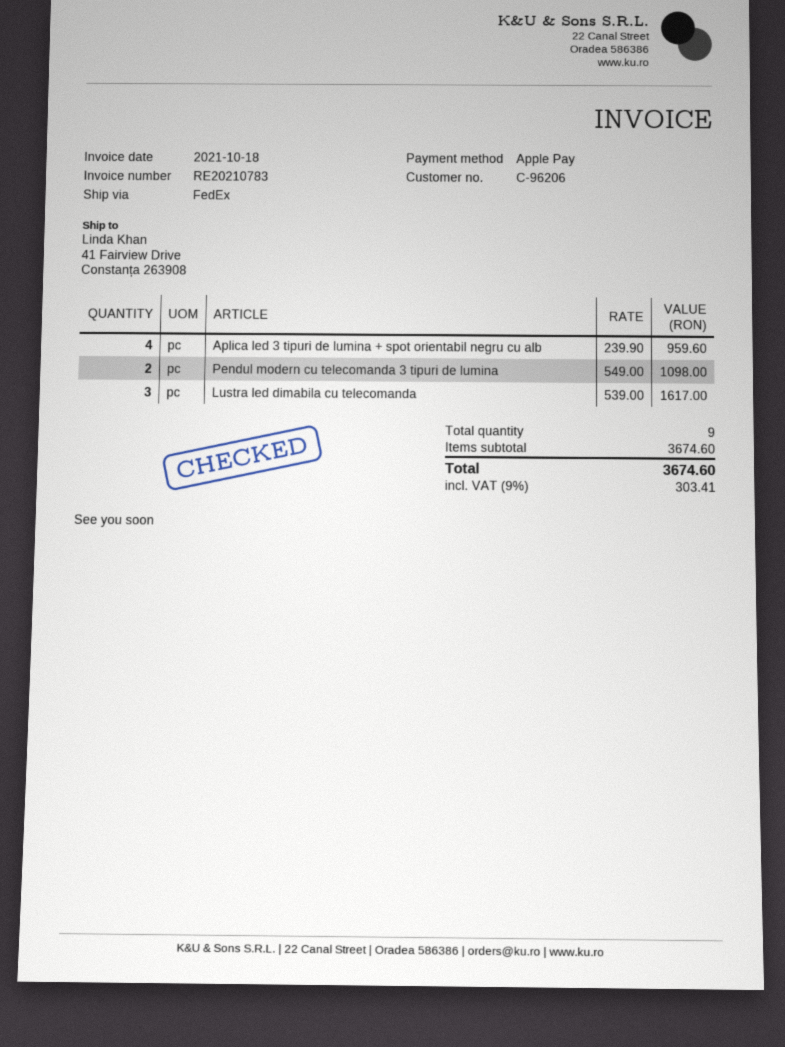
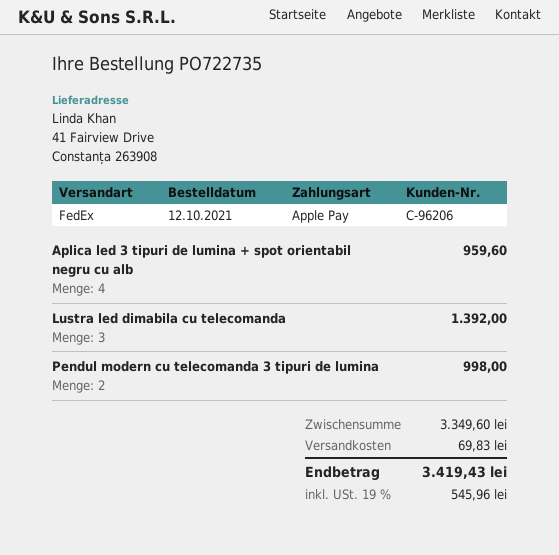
Pendul modern cu telecomanda 3 tipuri de lumina: 2 for 1098.00 -> 2 for 998.00
Lustra led dimabila cu telecomanda: 3 for 1617.00 -> 3 for 1392.00
subtotal: 3674.60 -> 3349.60
shipping: none -> 69.83
tax: 9% = 303.41 -> 19% = 545.96
total: 3674.60 -> 3419.43

